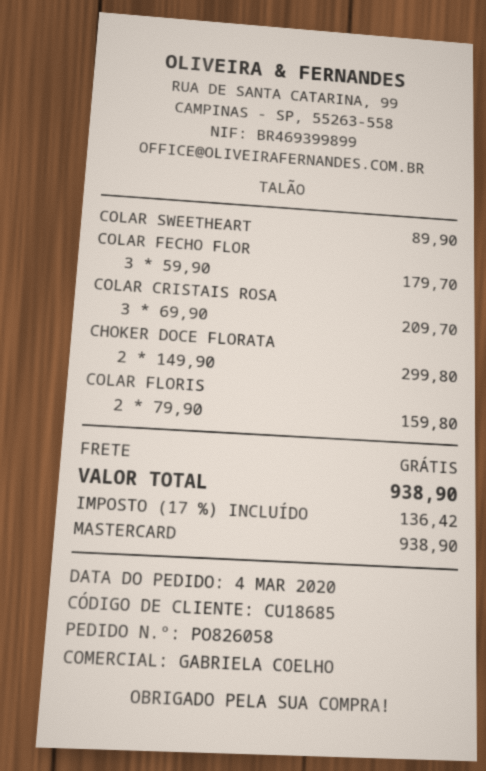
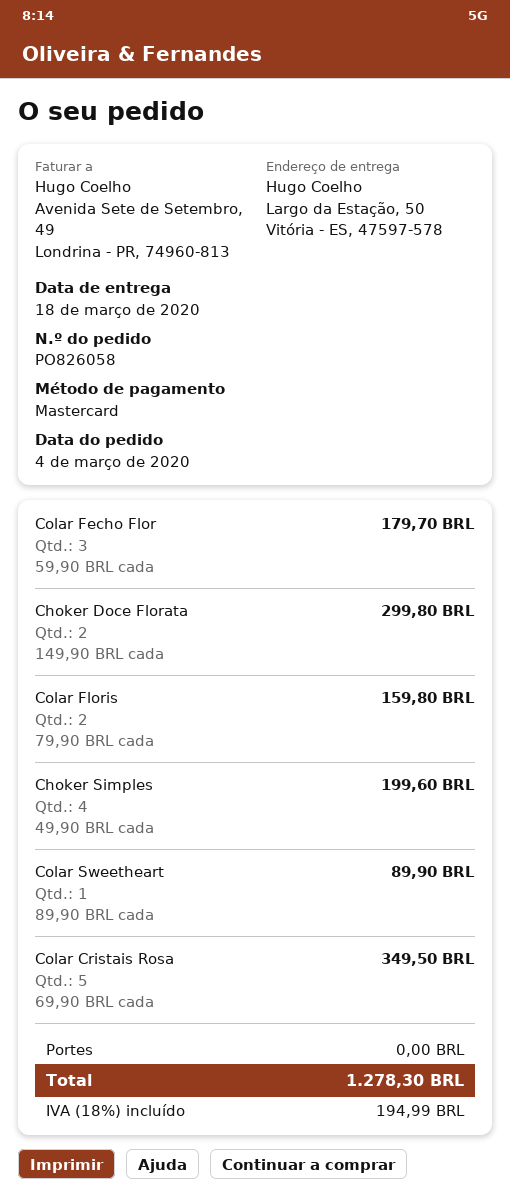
COLAR CRISTAIS ROSA: 3 x 69.90 = 209.70 -> 5 x 69.90 = 349.50
Choker Simples: none -> 4 x 49.90 = 199.60
tax: 17% = 136.42 -> 18% = 194.99
total: 938.90 -> 1278.30

